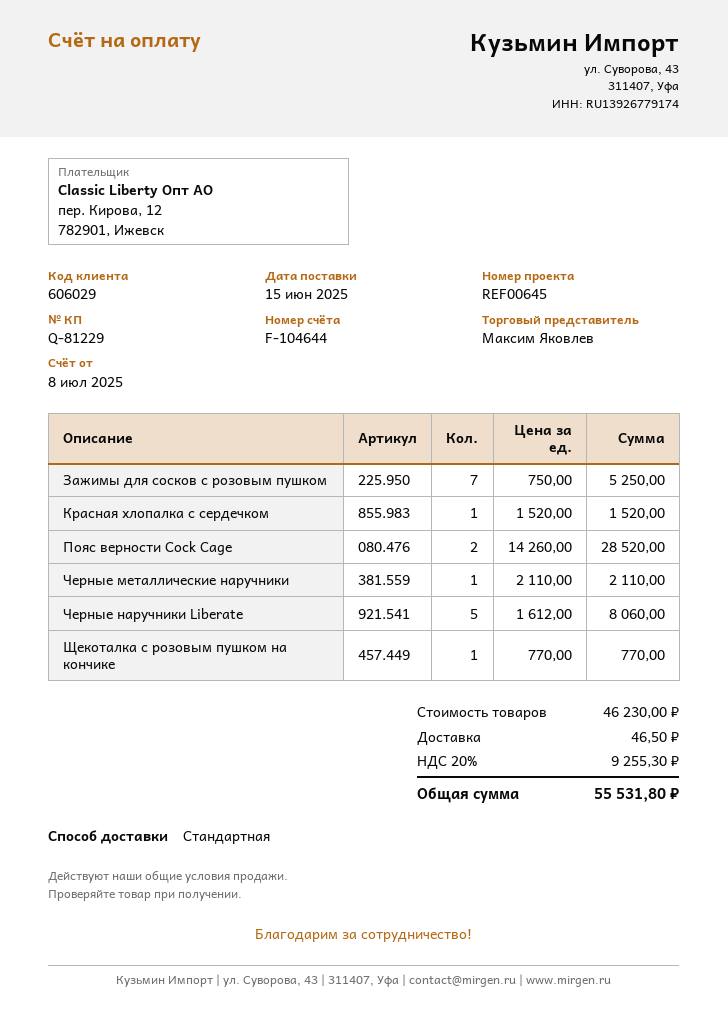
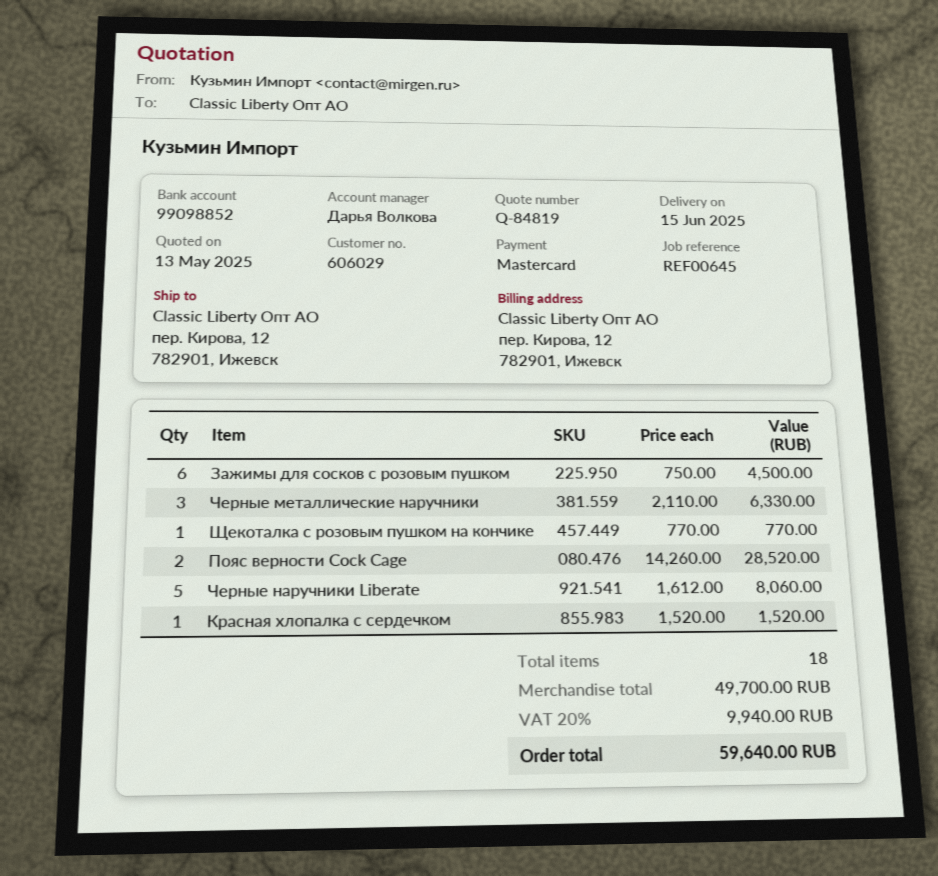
quote number: Q-81229 -> Q-84819
sales rep: Максим Яковлев -> Дарья Волкова
Зажимы для сосков с розовым пушком: 7 x 750.00 = 5250.00 -> 6 x 750.00 = 4500.00
Черные металлические наручники: 1 x 2110.00 = 2110.00 -> 3 x 2110.00 = 6330.00
subtotal: 46230.00 -> 49700.00
shipping: 46.50 -> none
tax: 20% = 9255.30 -> 20% = 9940.00
total: 55531.80 -> 59640.00

